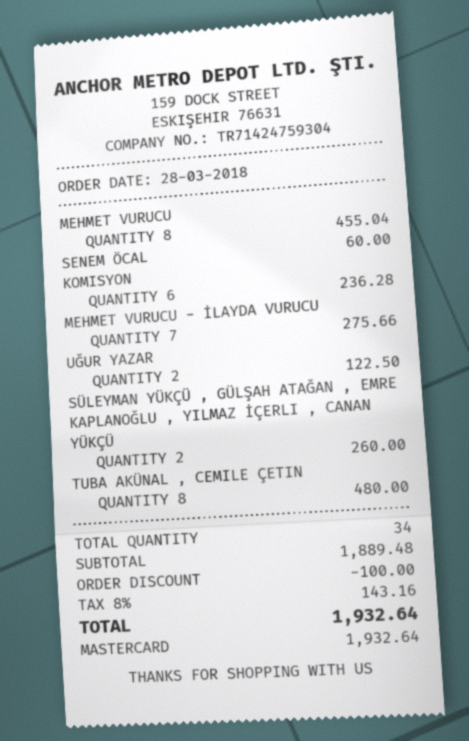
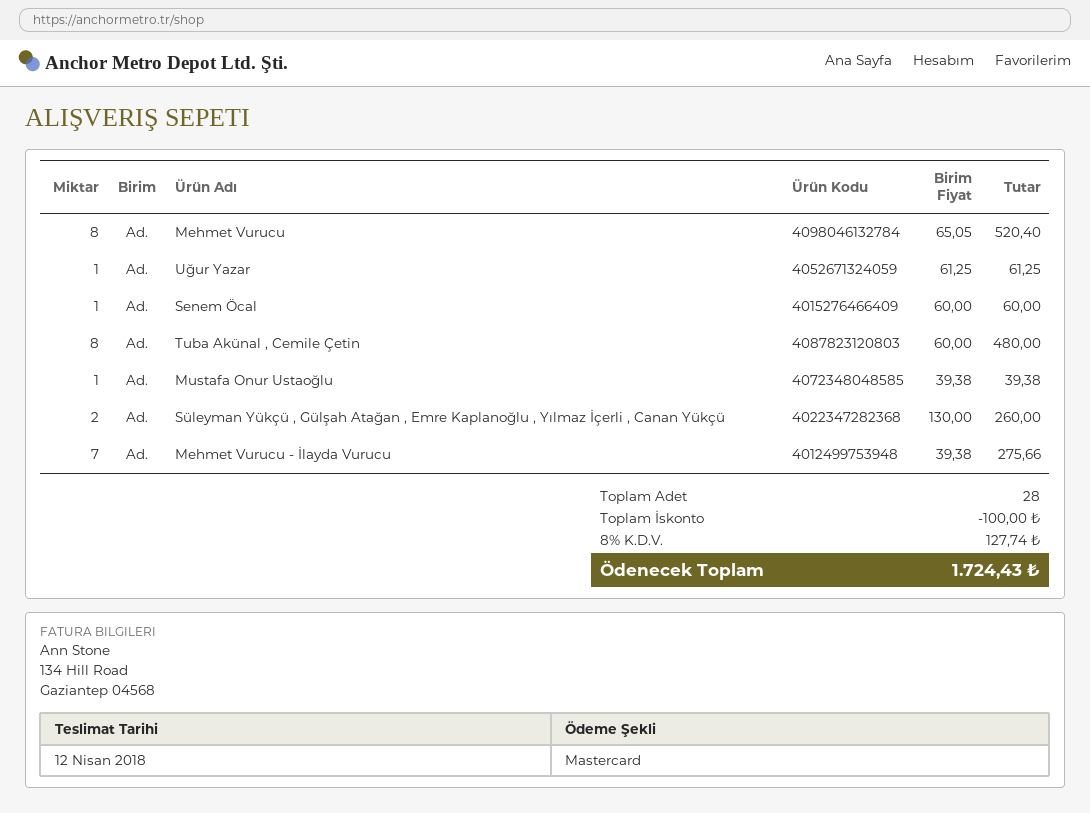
MEHMET VURUCU: 8 for 455.04 -> 8 for 520.40
KOMISYON: 6 for 236.28 -> none
UĞUR YAZAR: 2 for 122.50 -> 1 for 61.25
Mustafa Onur Ustaoğlu: none -> 1 for 39.38
total quantity: 34 -> 28
tax: 8% = 143.16 -> 8% = 127.74
total: 1932.64 -> 1724.43

